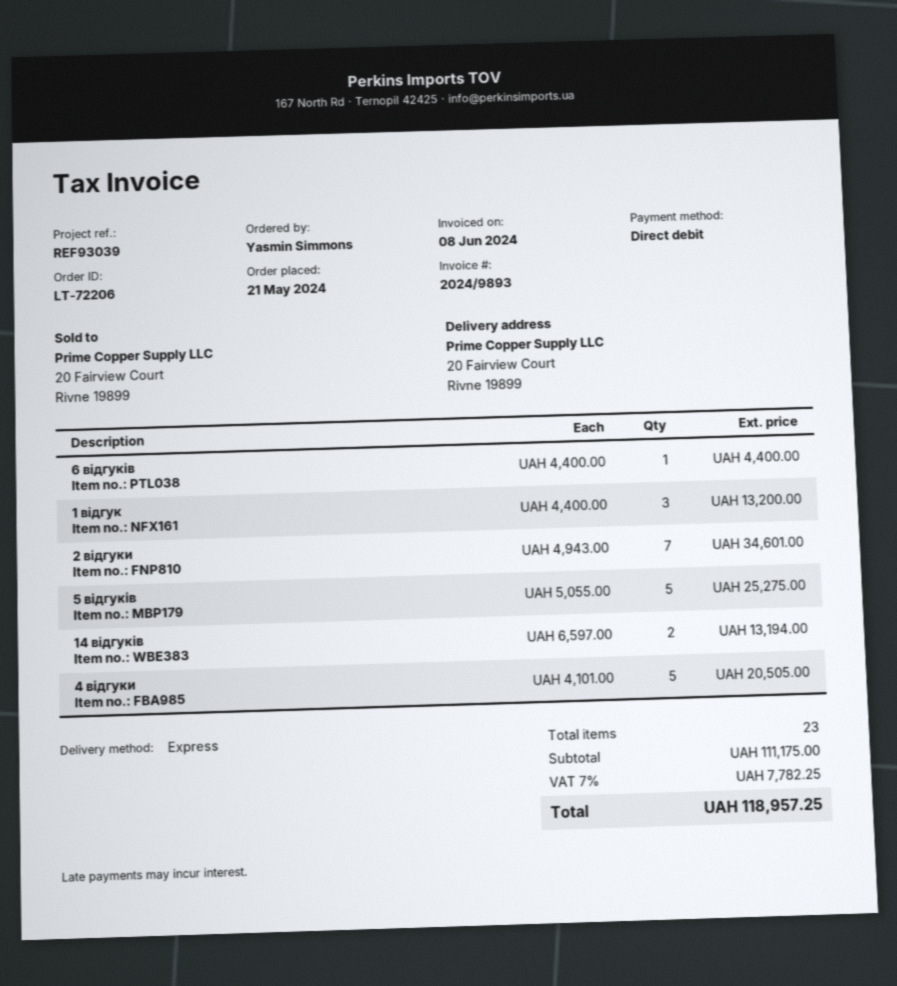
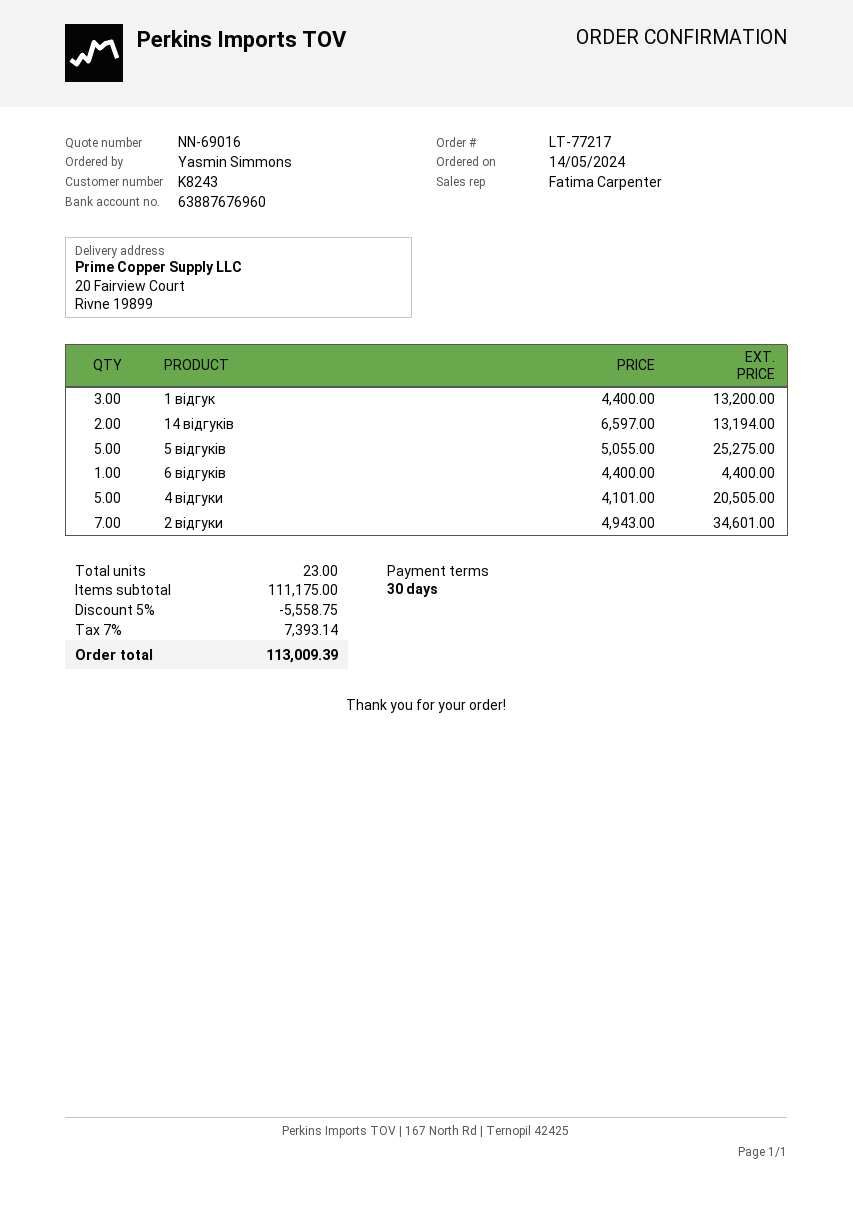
order number: LT-72206 -> LT-77217
order date: 2024-05-21 -> 2024-05-14
discount: none -> 5% = 5558.75
tax: 7% = 7782.25 -> 7% = 7393.14
total: 118957.25 -> 113009.39

